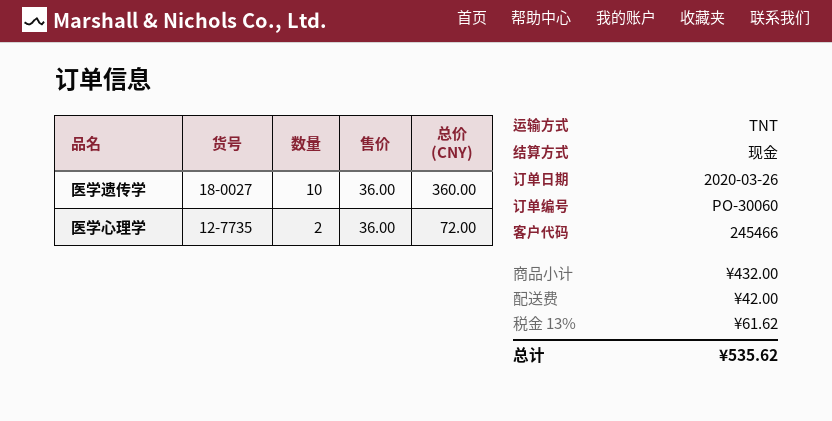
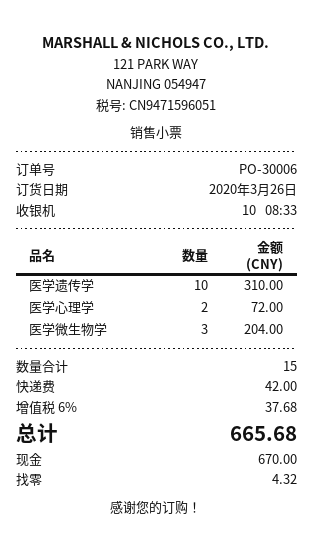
order number: PO-30060 -> PO-30006
医学遗传学: 10 for 360.00 -> 10 for 310.00
医学微生物学: none -> 3 for 204.00
tax: 13% = 61.62 -> 6% = 37.68
total: 535.62 -> 665.68

